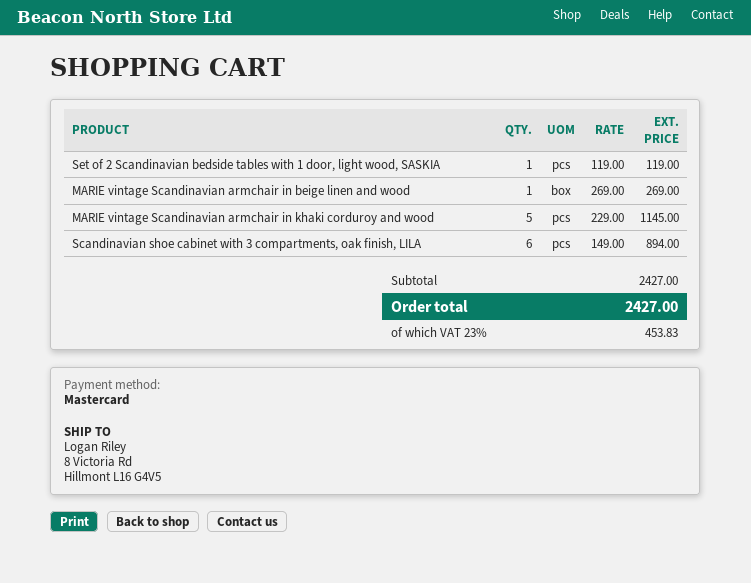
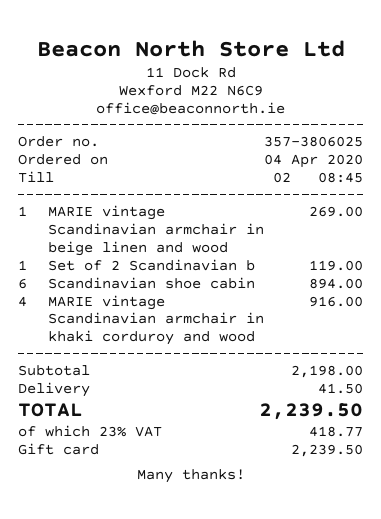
payment method: Mastercard -> gift card
MARIE vintage Scandinavian armchair in khaki corduroy and wood: 5 for 1145.00 -> 4 for 916.00
subtotal: 2427.00 -> 2198.00
shipping: none -> 41.50
tax: 23% = 453.83 -> 23% = 418.77
total: 2427.00 -> 2239.50

